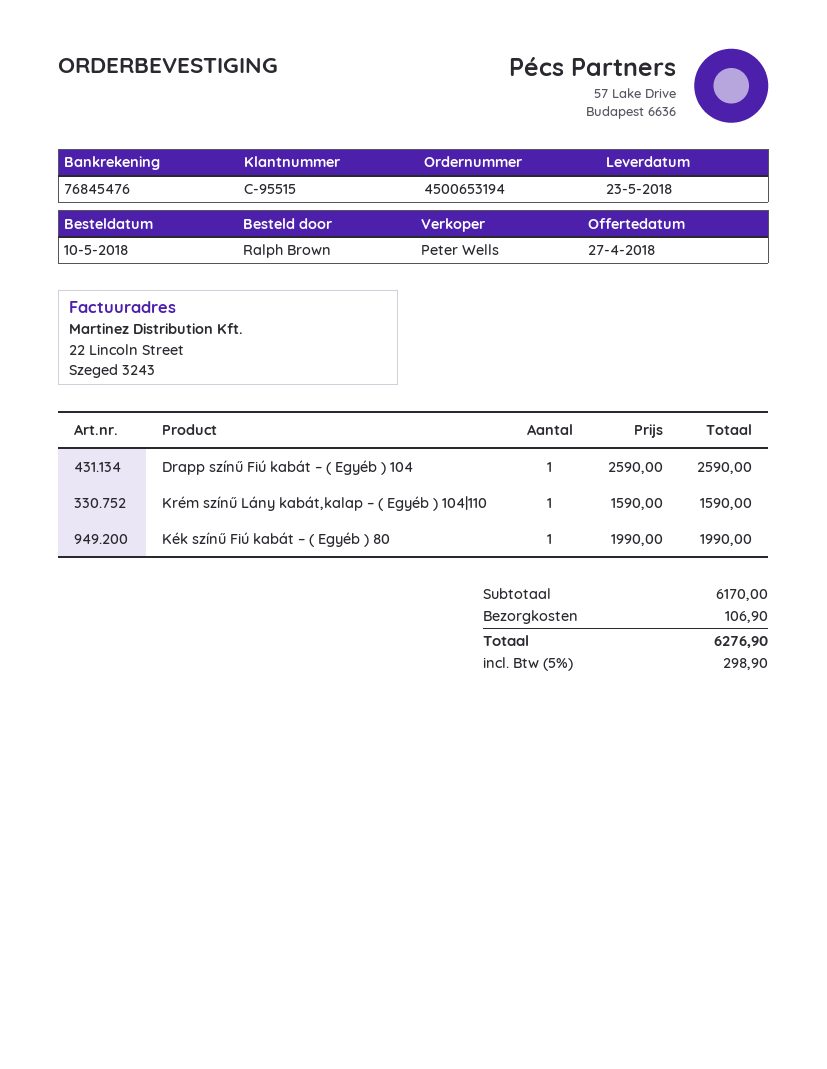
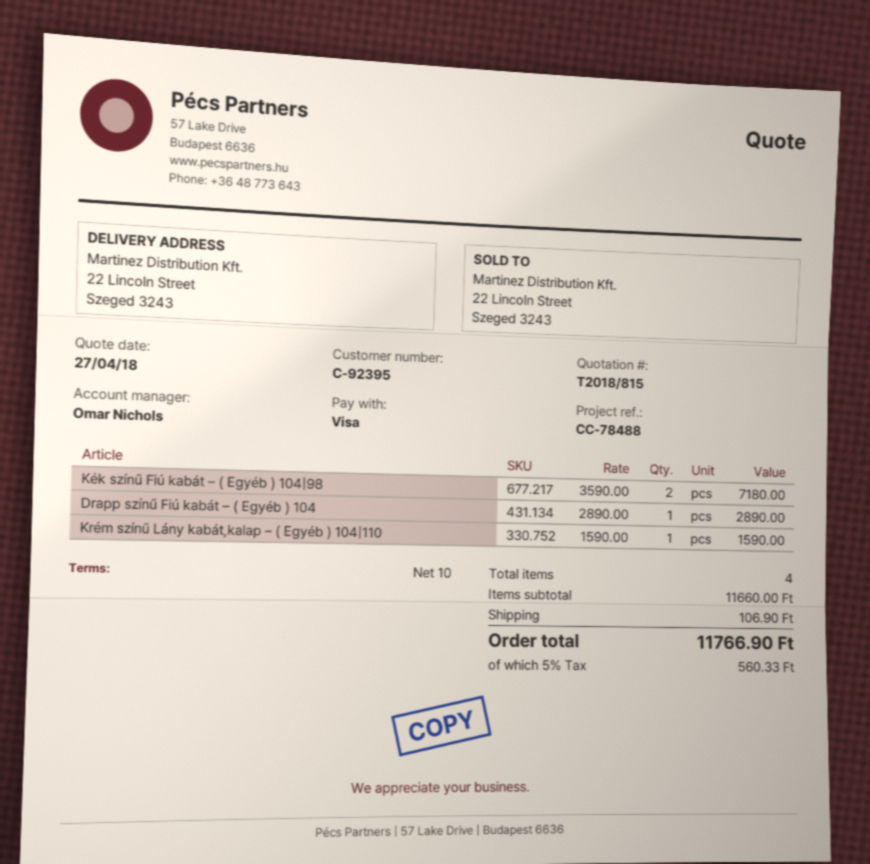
customer number: C-95515 -> C-92395
sales rep: Peter Wells -> Omar Nichols
Drapp színű Fiú kabát – ( Egyéb ) 104: 1 x 2590.00 = 2590.00 -> 1 x 2890.00 = 2890.00
Kék színű Fiú kabát – ( Egyéb ) 80: 1 x 1990.00 = 1990.00 -> none
Kék színű Fiú kabát – ( Egyéb ) 104|98: none -> 2 x 3590.00 = 7180.00
subtotal: 6170.00 -> 11660.00
tax: 5% = 298.90 -> 5% = 560.33
total: 6276.90 -> 11766.90

